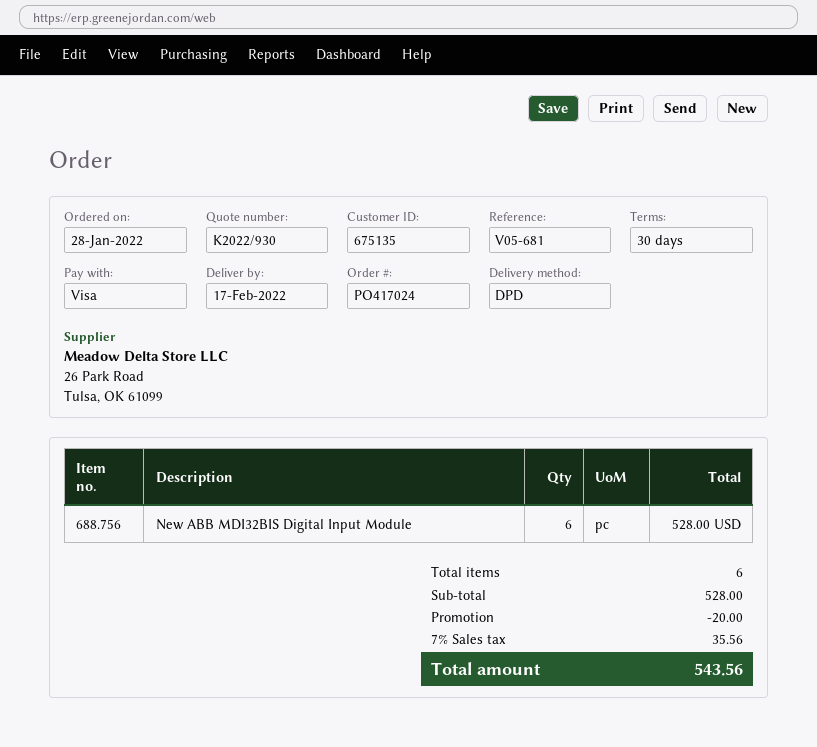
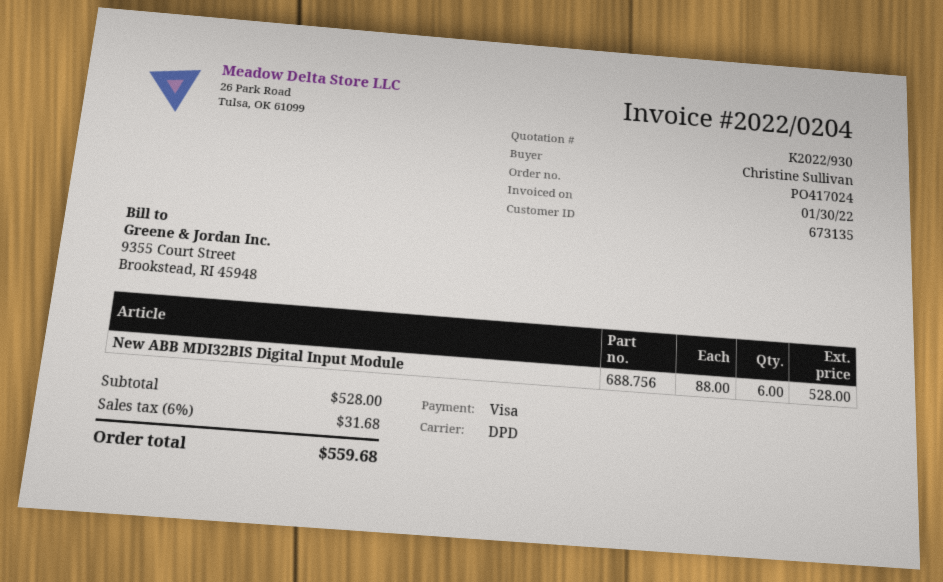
customer number: 675135 -> 673135
discount: 20.00 -> none
tax: 7% = 35.56 -> 6% = 31.68
total: 543.56 -> 559.68

